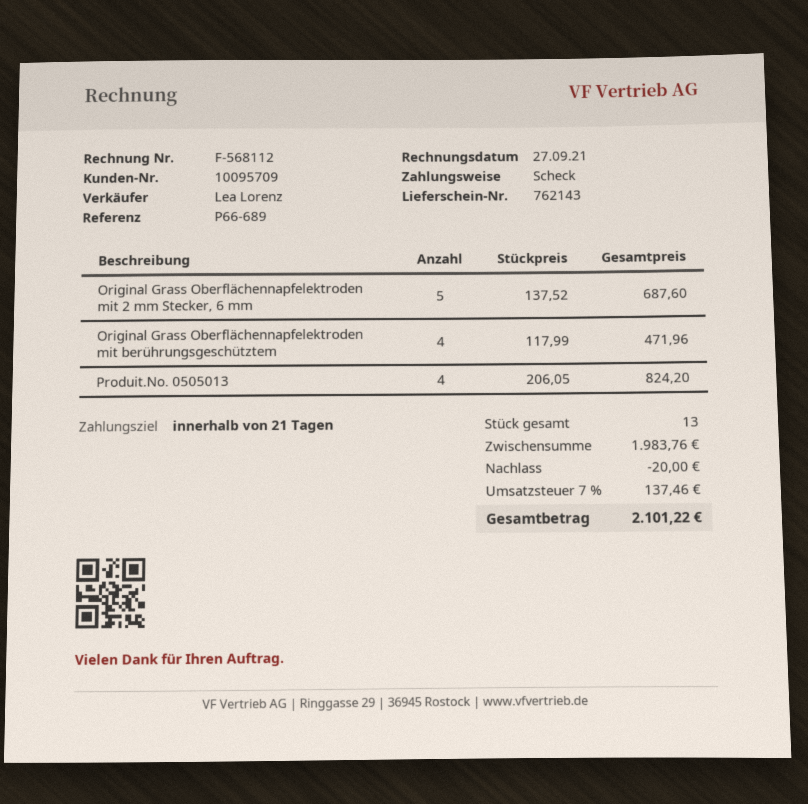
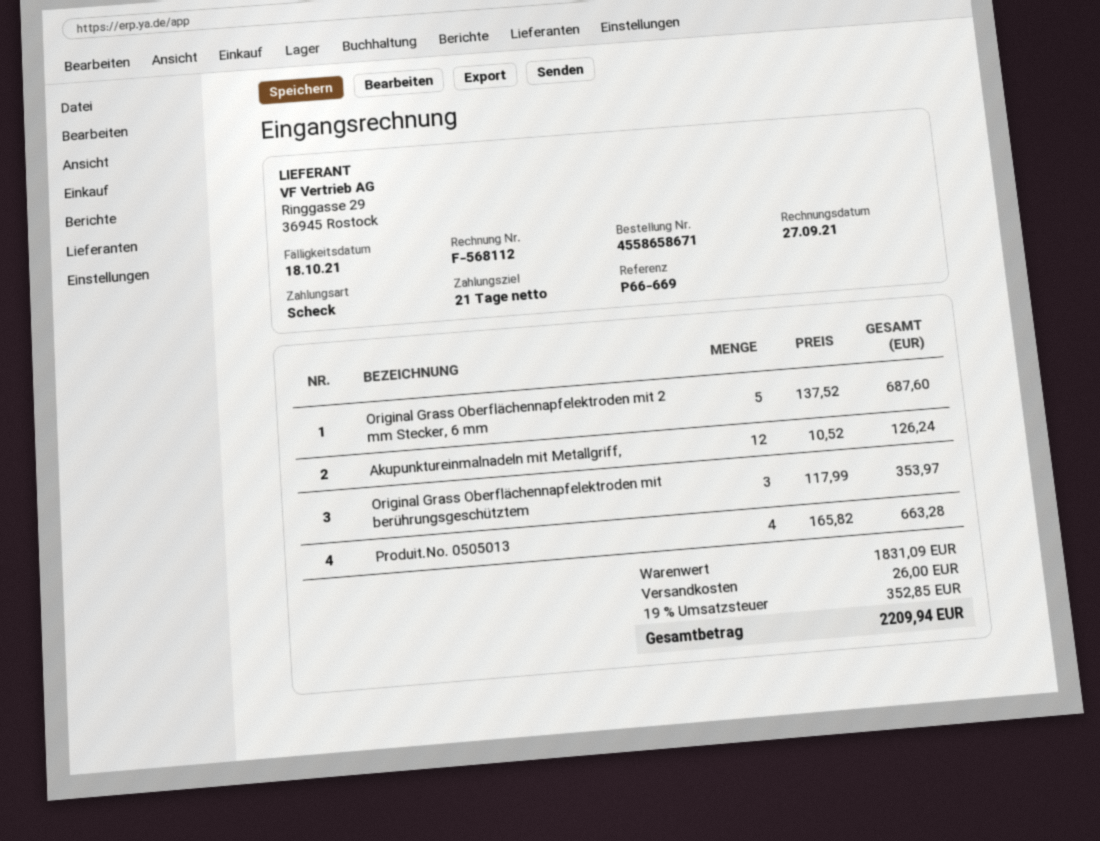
reference: P66-689 -> P66-669
Original Grass Oberflächennapfelektroden mit berührungsgeschütztem: 4 x 117.99 = 471.96 -> 3 x 117.99 = 353.97
Produit.No. 0505013: 4 x 206.05 = 824.20 -> 4 x 165.82 = 663.28
Akupunktureinmalnadeln mit Metallgriff,: none -> 12 x 10.52 = 126.24
subtotal: 1983.76 -> 1831.09
discount: 20.00 -> none
shipping: none -> 26.00
tax: 7% = 137.46 -> 19% = 352.85
total: 2101.22 -> 2209.94

